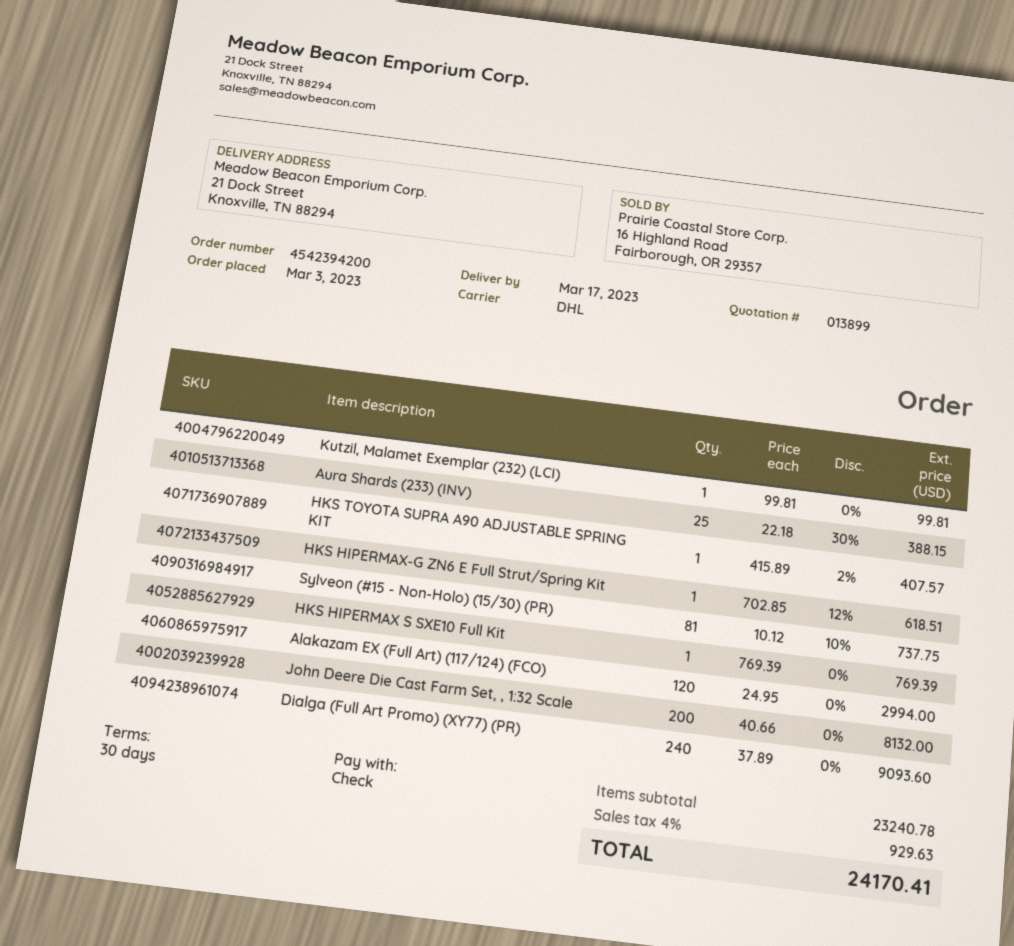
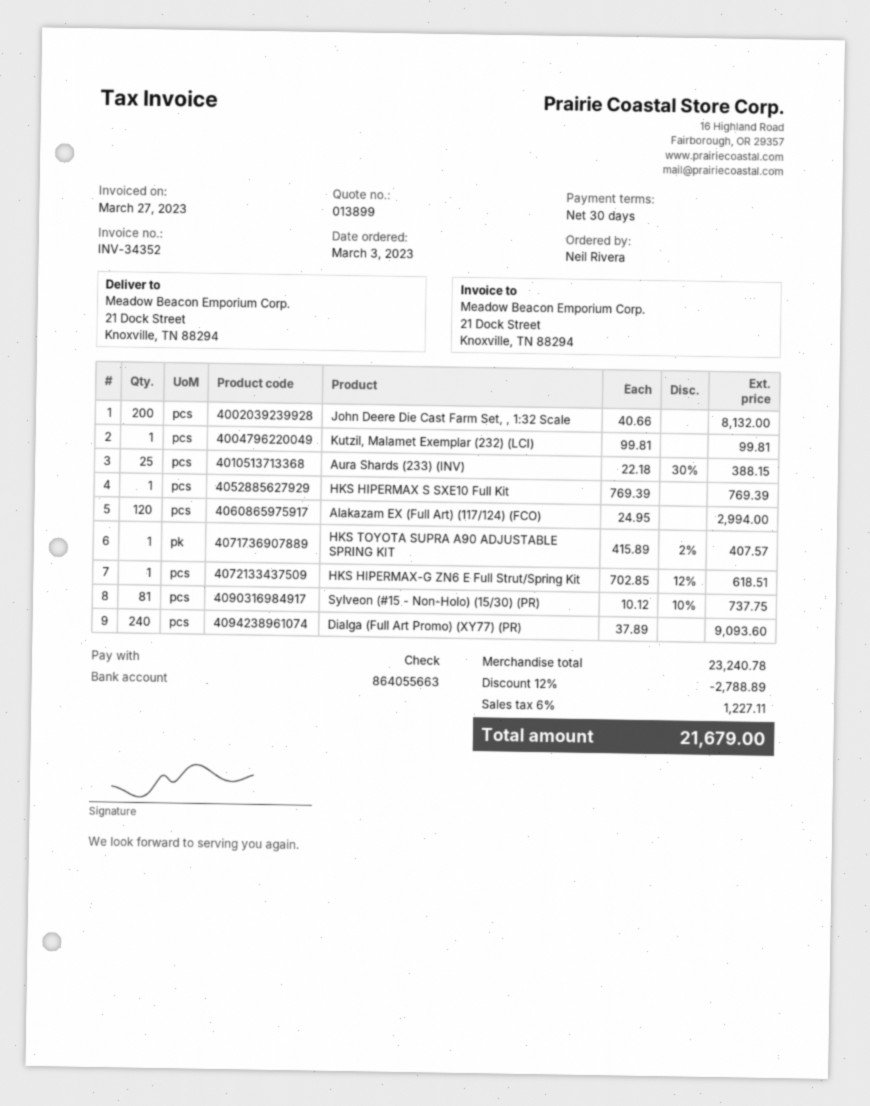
discount: none -> 12% = 2788.89
tax: 4% = 929.63 -> 6% = 1227.11
total: 24170.41 -> 21679.00

